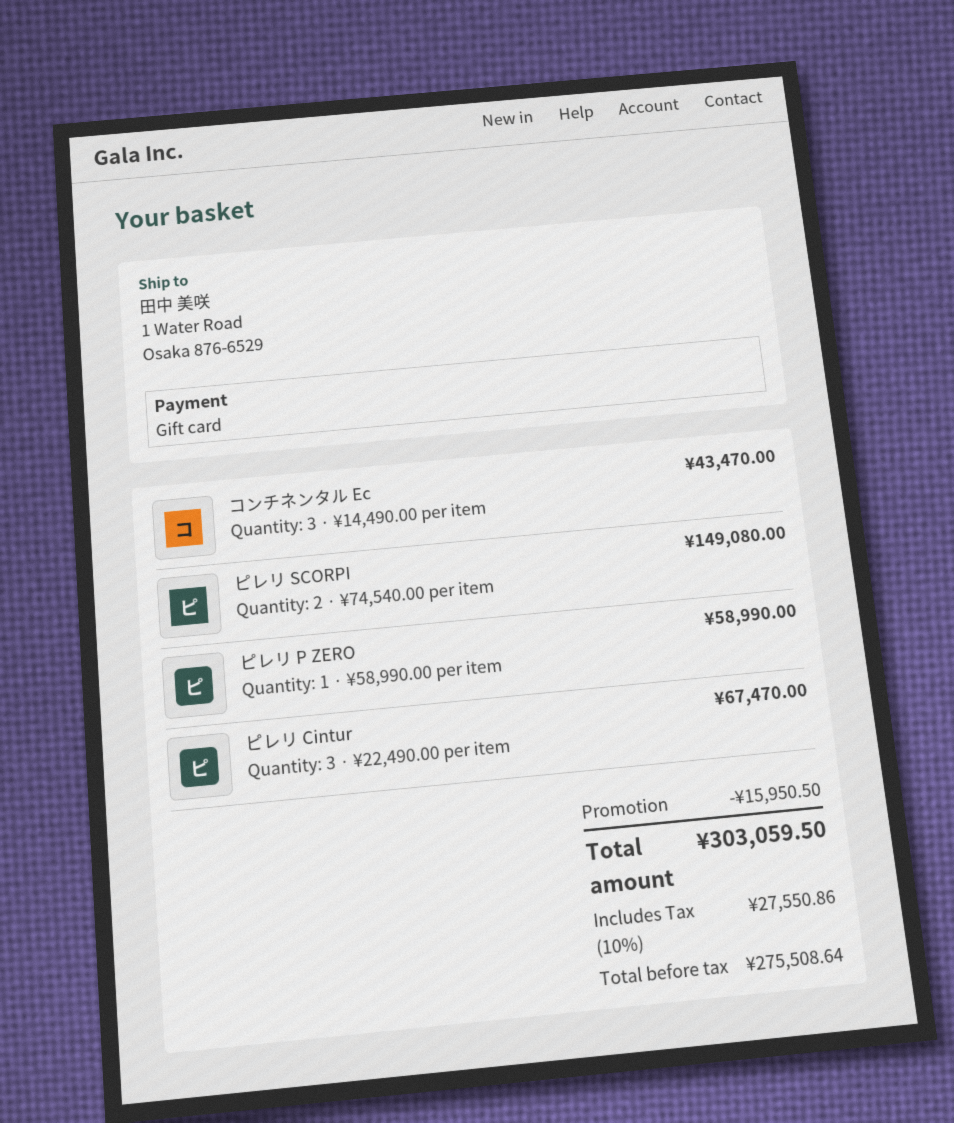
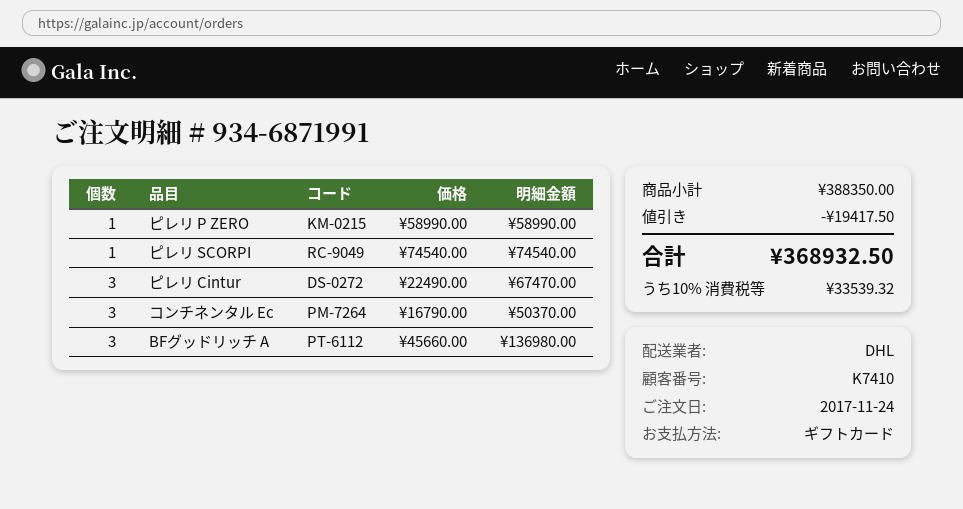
コンチネンタル Ec: 3 x 14490.00 = 43470.00 -> 3 x 16790.00 = 50370.00
ピレリ SCORPI: 2 x 74540.00 = 149080.00 -> 1 x 74540.00 = 74540.00
BFグッドリッチ A: none -> 3 x 45660.00 = 136980.00
discount: 15950.50 -> 19417.50
tax: 10% = 27550.86 -> 10% = 33539.32
total: 303059.50 -> 368932.50

